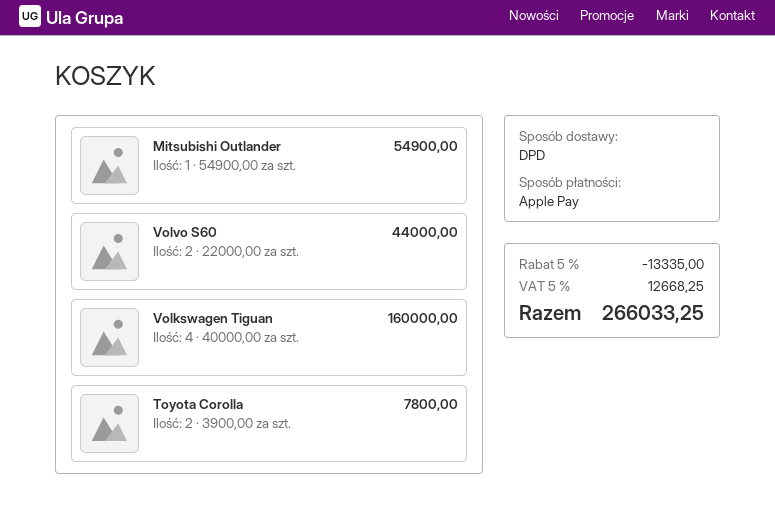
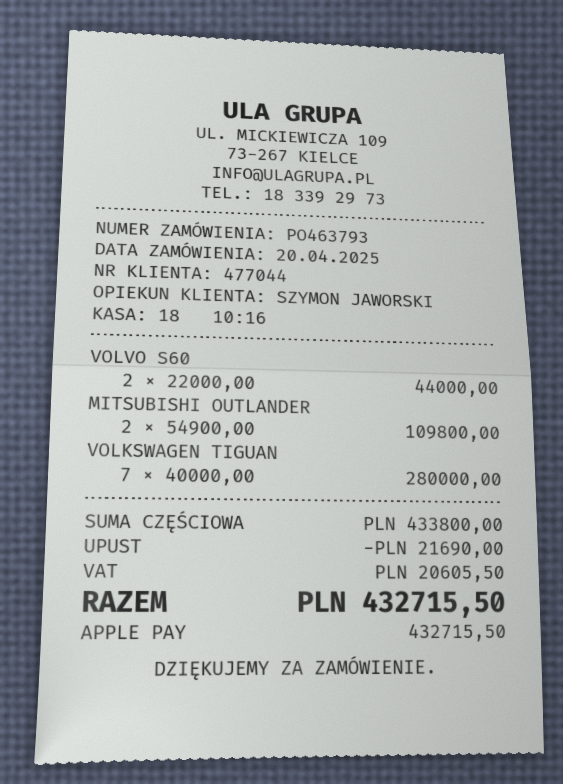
Mitsubishi Outlander: 1 x 54900.00 = 54900.00 -> 2 x 54900.00 = 109800.00
Volkswagen Tiguan: 4 x 40000.00 = 160000.00 -> 7 x 40000.00 = 280000.00
Toyota Corolla: 2 x 3900.00 = 7800.00 -> none
discount: 13335.00 -> 21690.00
tax: 12668.25 -> 20605.50
total: 266033.25 -> 432715.50

